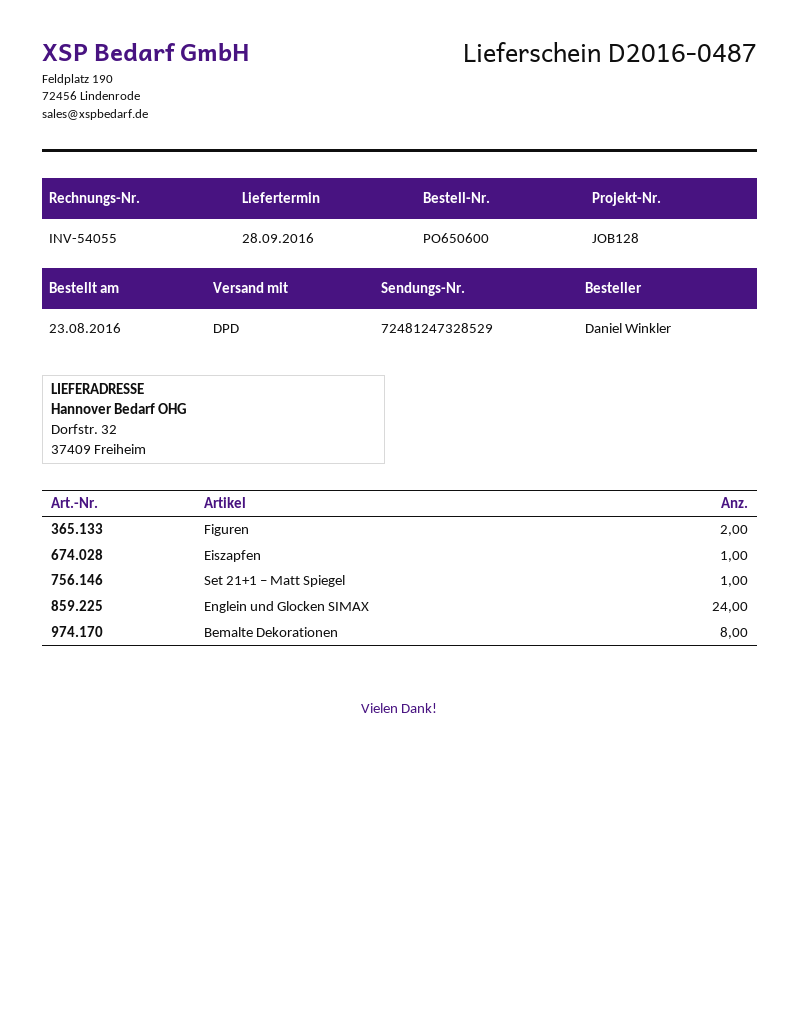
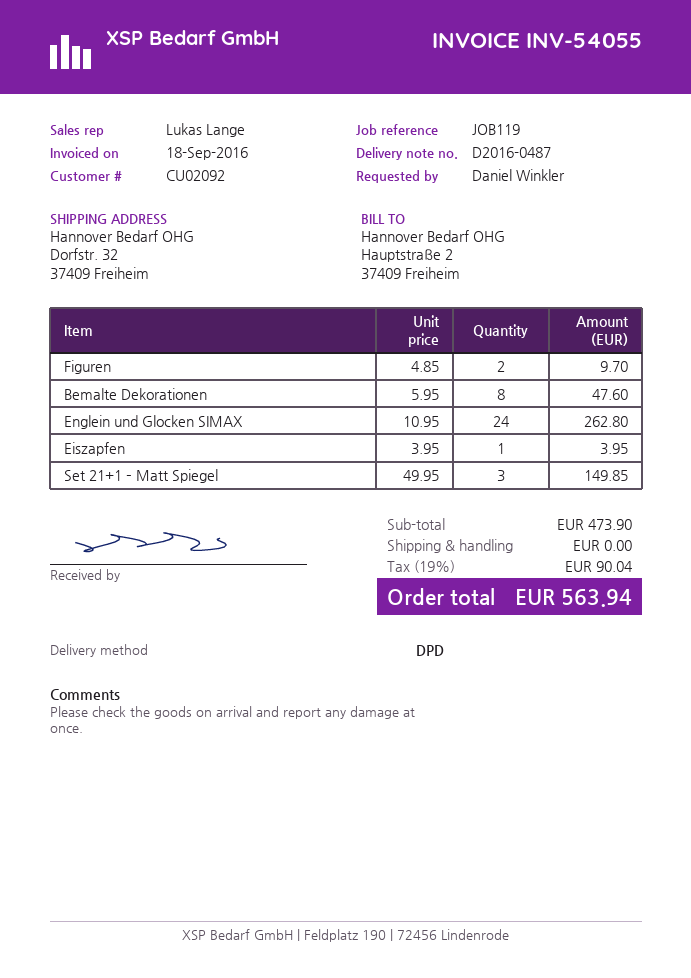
reference: JOB128 -> JOB119
Set 21+1 – Matt Spiegel: 1 -> 3

